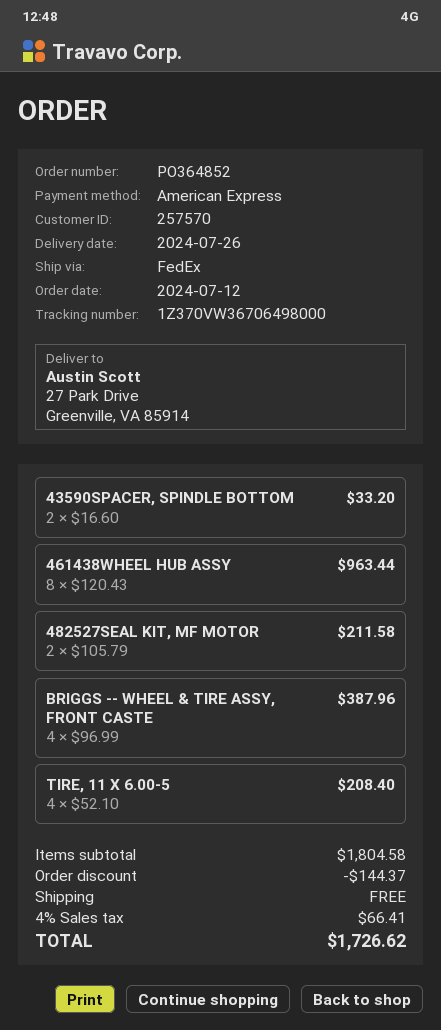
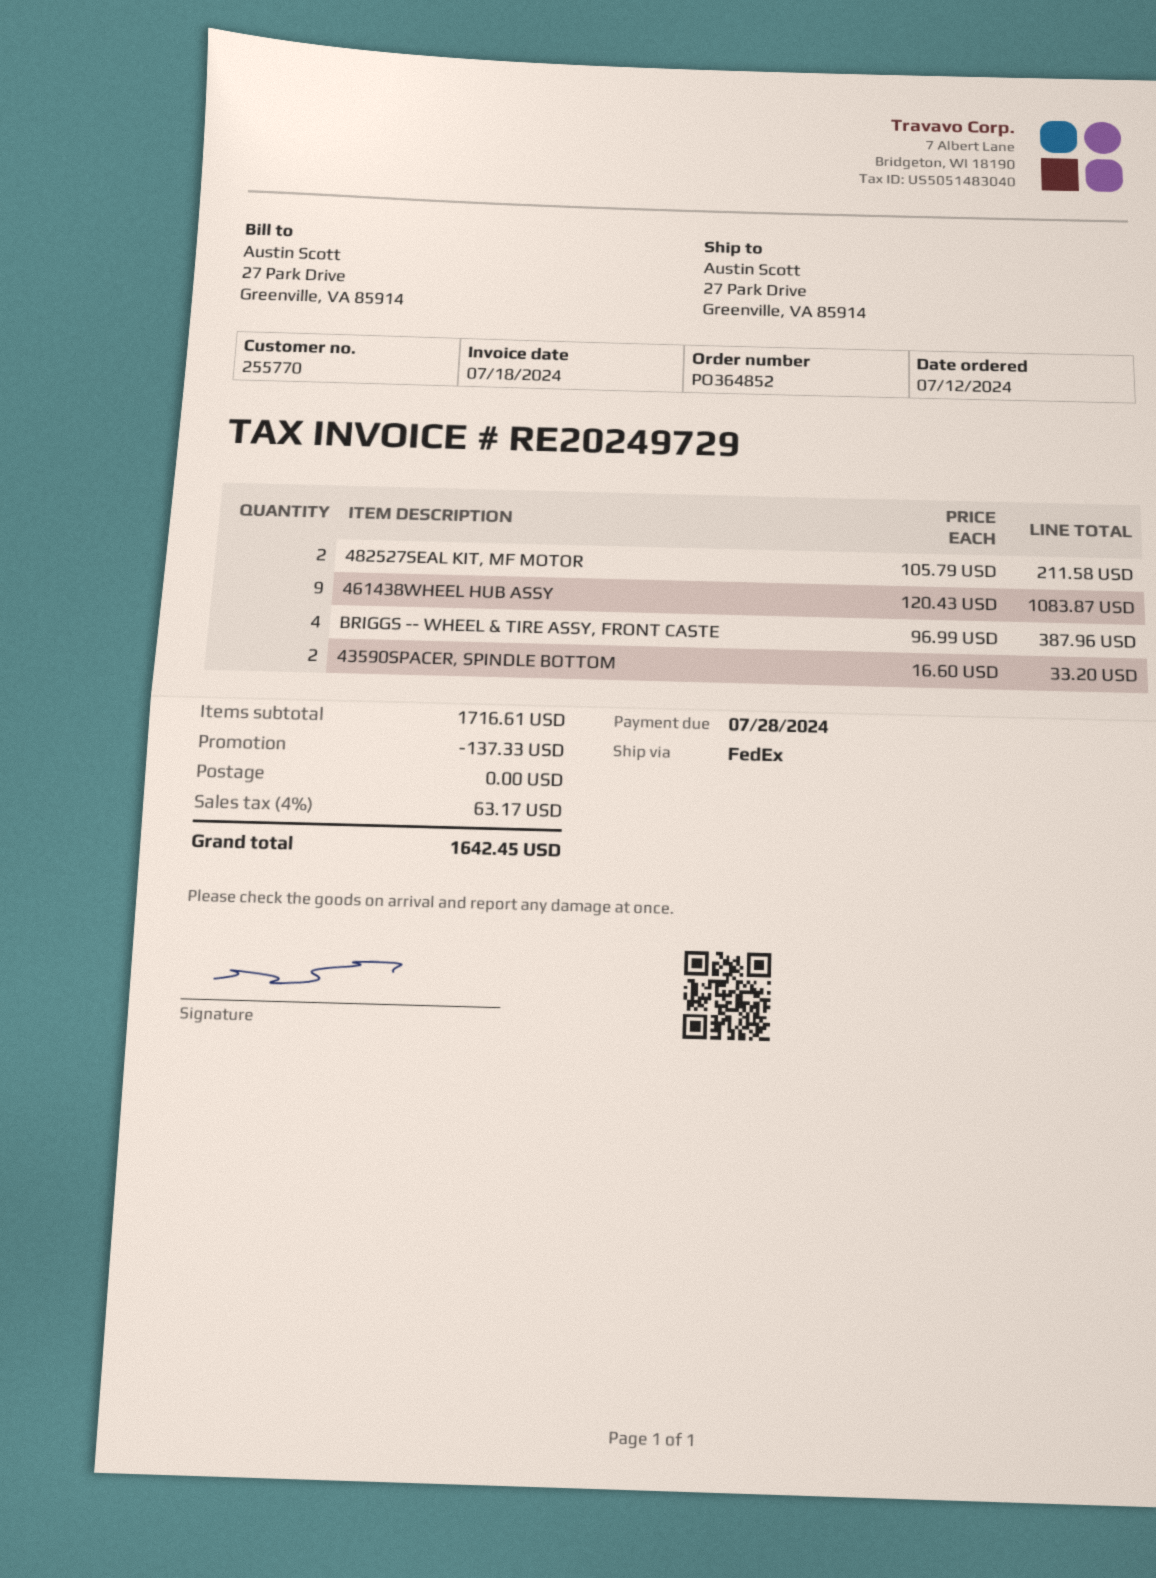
customer number: 257570 -> 255770
461438WHEEL HUB ASSY: 8 x 120.43 = 963.44 -> 9 x 120.43 = 1083.87
TIRE, 11 X 6.00-5: 4 x 52.10 = 208.40 -> none
subtotal: 1804.58 -> 1716.61
discount: 144.37 -> 137.33
tax: 4% = 66.41 -> 4% = 63.17
total: 1726.62 -> 1642.45

